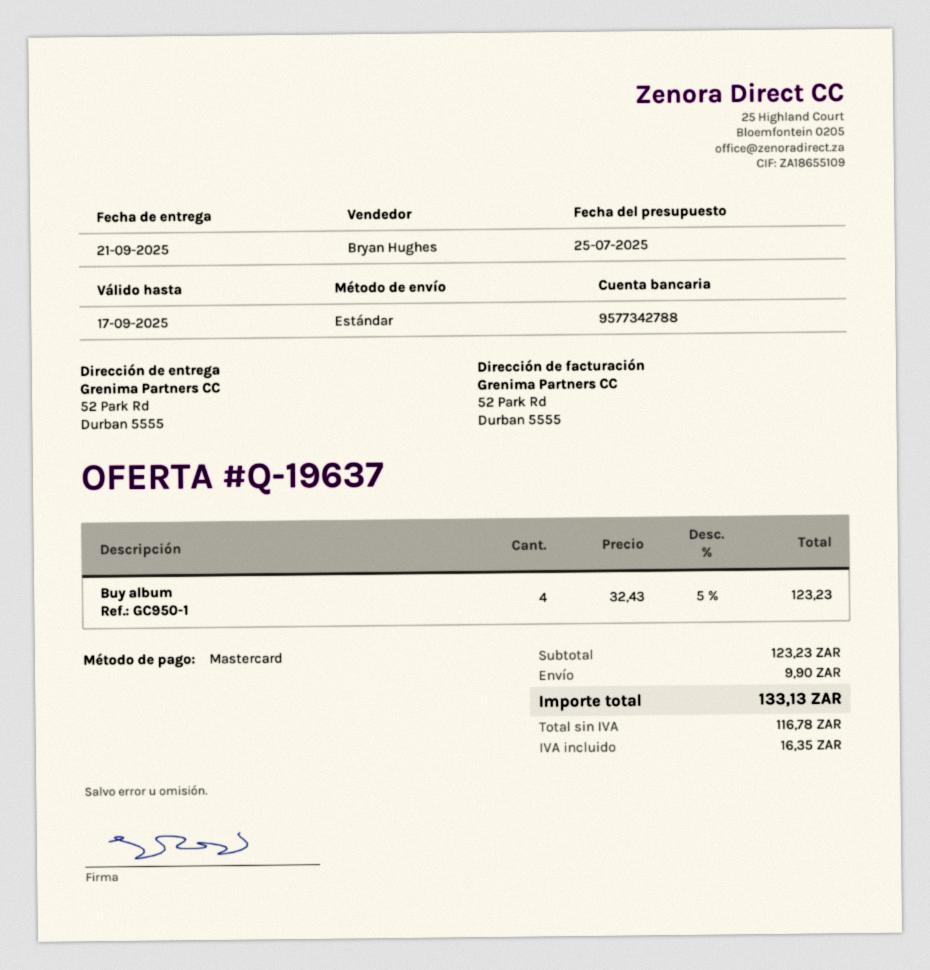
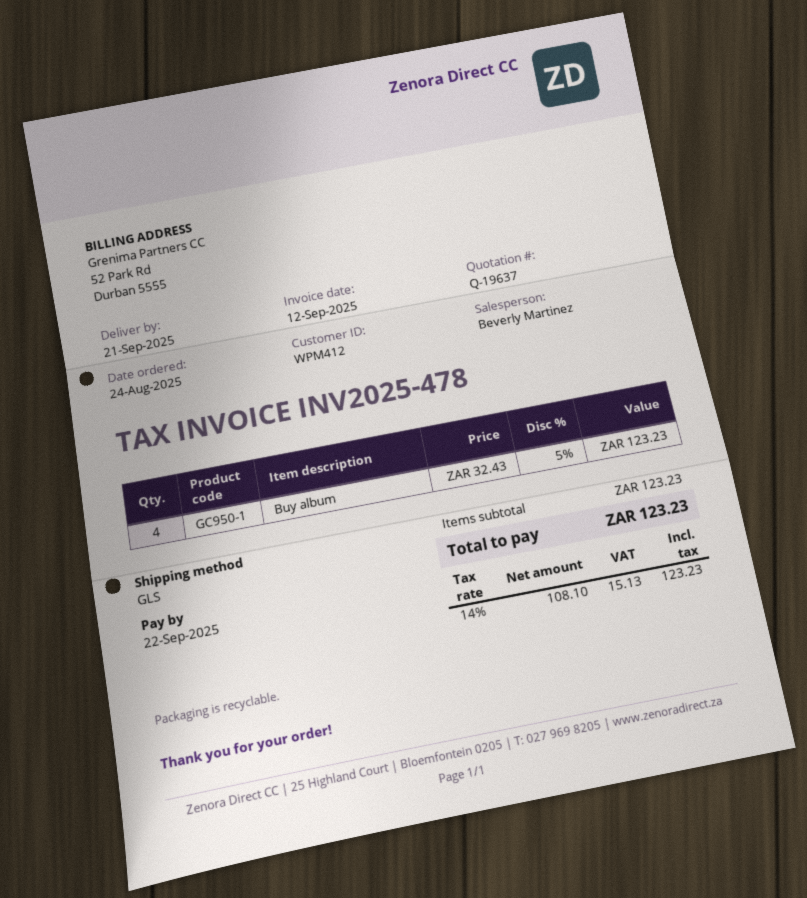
sales rep: Bryan Hughes -> Beverly Martinez
shipping method: standard -> GLS
shipping: 9.90 -> none
net: 116.78 -> 108.10
tax: 16.35 -> 15.13
total: 133.13 -> 123.23

